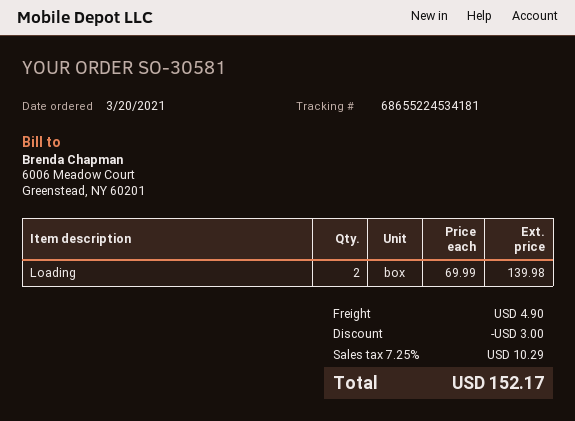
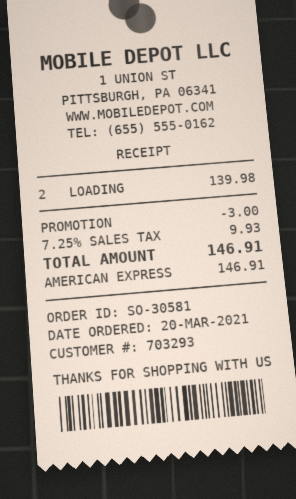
shipping: 4.90 -> none
tax: 7.25% = 10.29 -> 7.25% = 9.93
total: 152.17 -> 146.91

